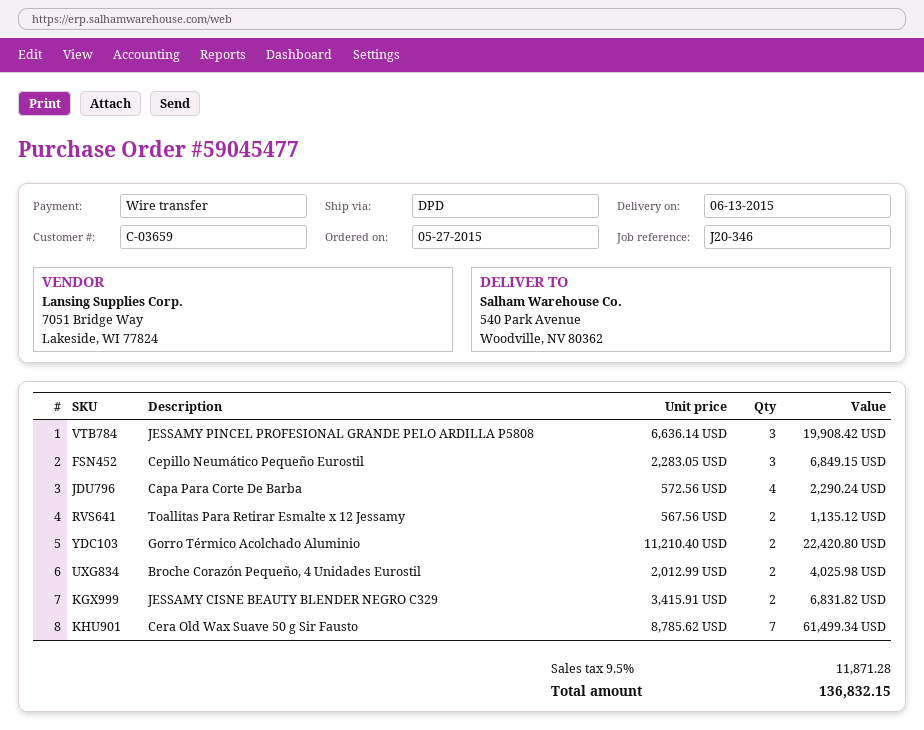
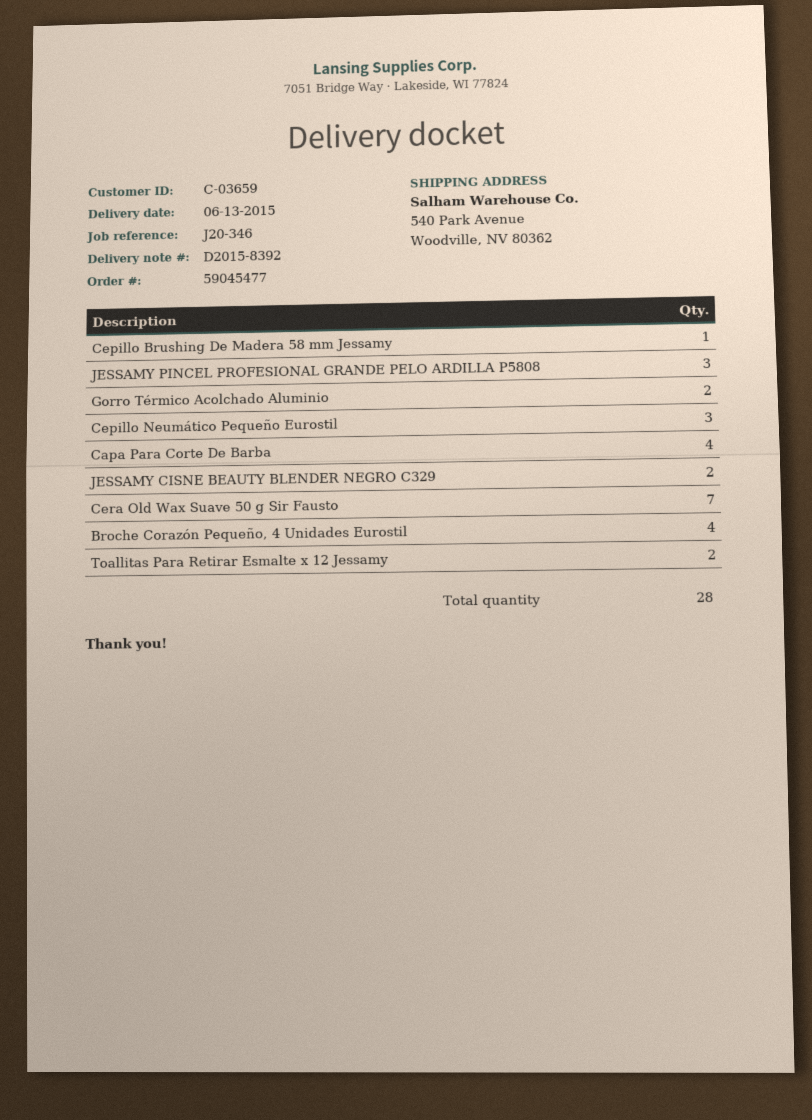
Broche Corazón Pequeño, 4 Unidades Eurostil: 2 -> 4
Cepillo Brushing De Madera 58 mm Jessamy: none -> 1

